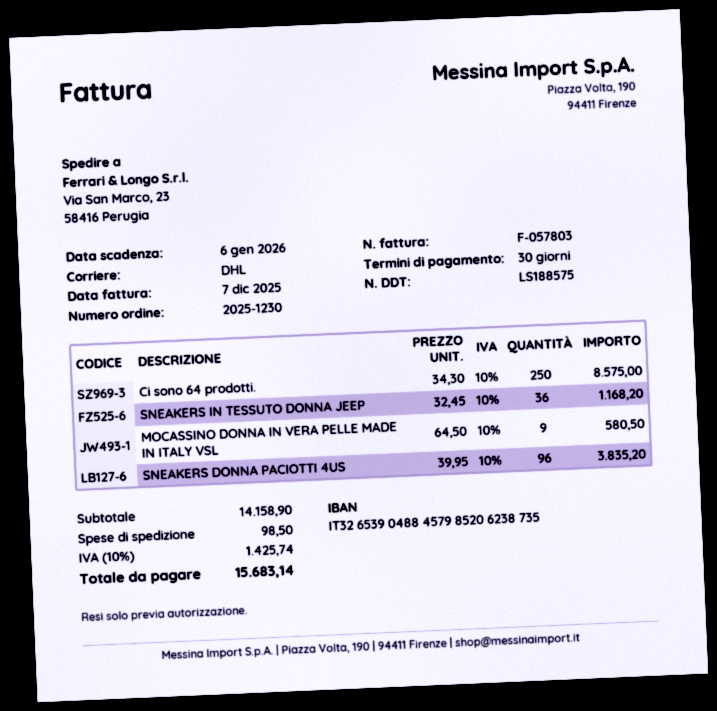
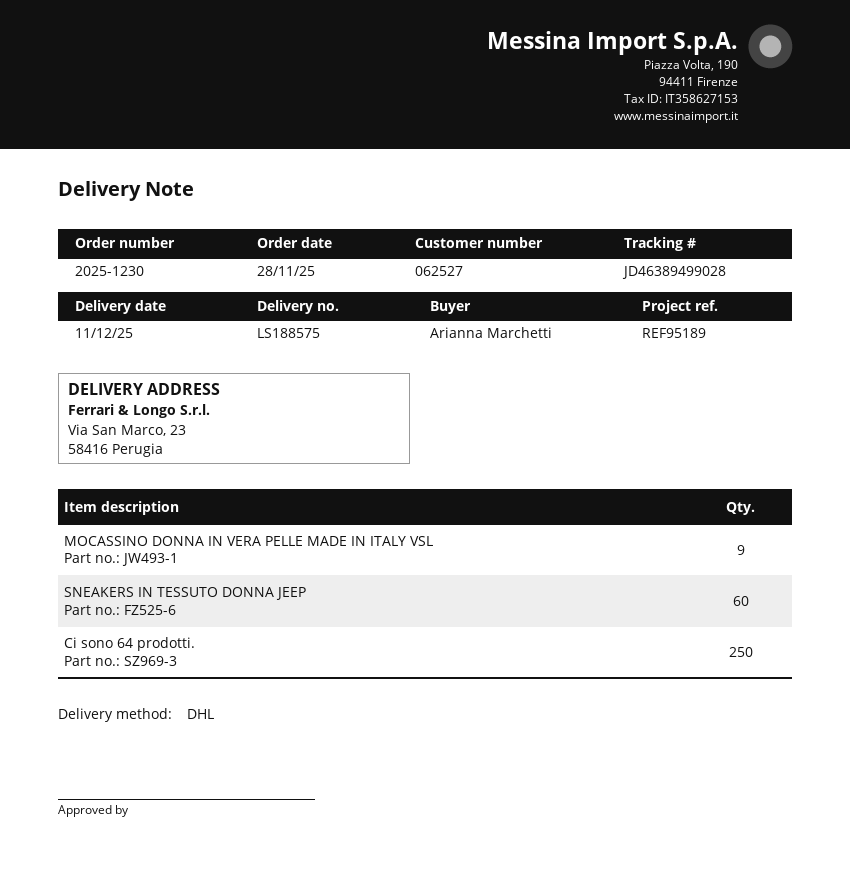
SNEAKERS IN TESSUTO DONNA JEEP: 36 -> 60
SNEAKERS DONNA PACIOTTI 4US: 96 -> none

